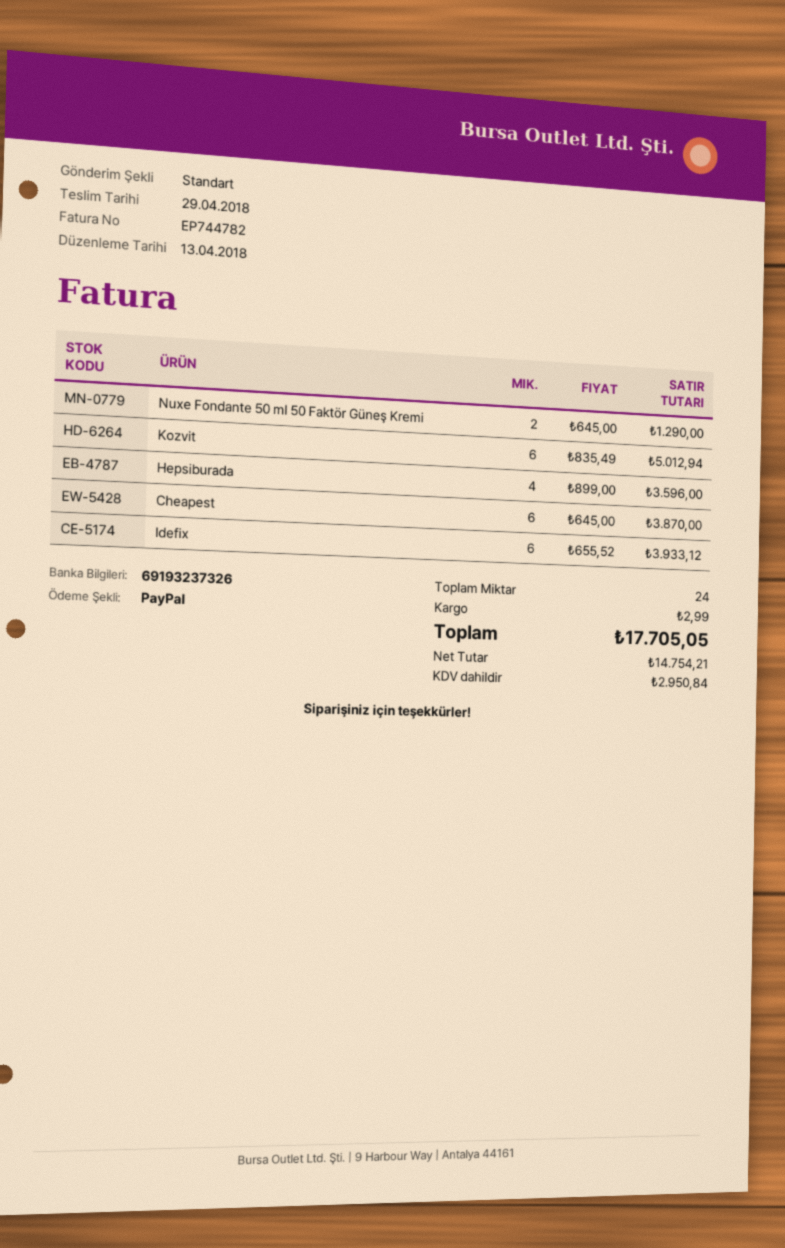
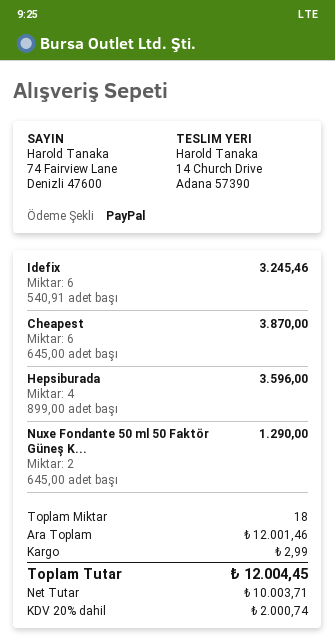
Kozvit: 6 x 835.49 = 5012.94 -> none
Idefix: 6 x 655.52 = 3933.12 -> 6 x 540.91 = 3245.46
total quantity: 24 -> 18
net: 14754.21 -> 10003.71
tax: 2950.84 -> 2000.74
total: 17705.05 -> 12004.45

